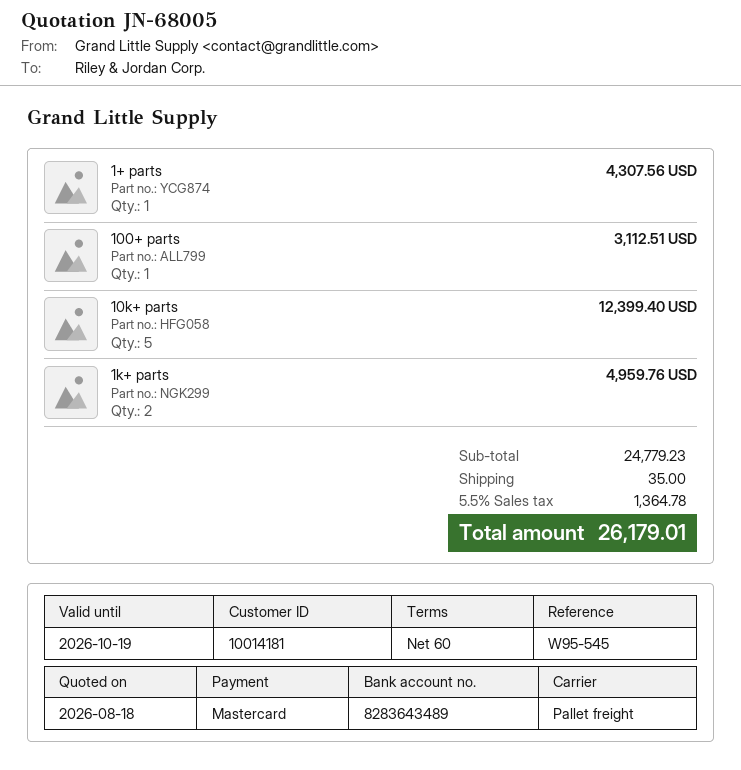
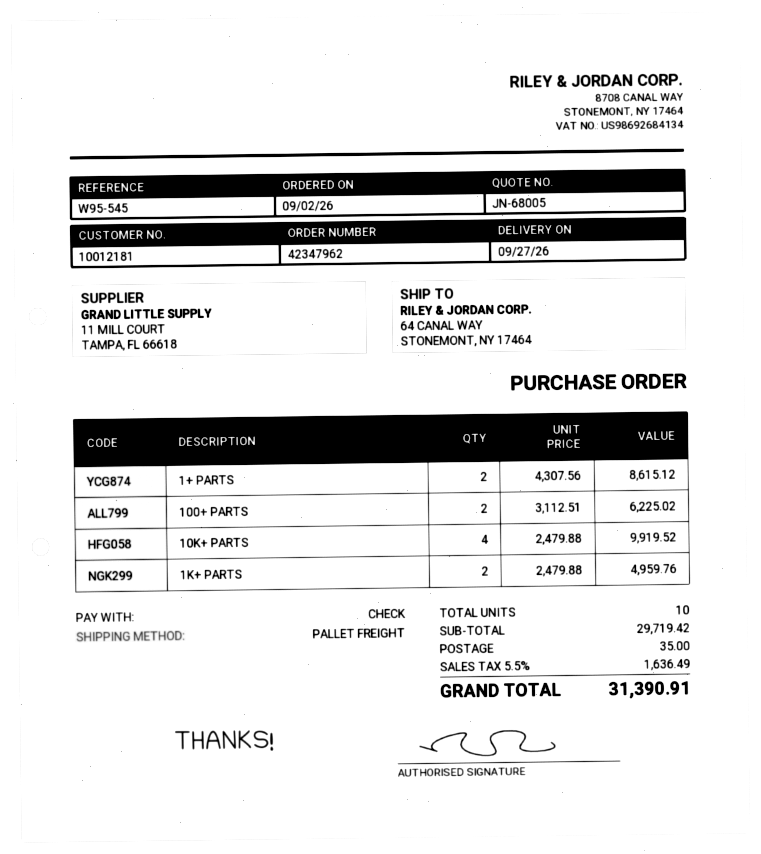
customer number: 10014181 -> 10012181
payment method: Mastercard -> cheque
1+ parts: 1 for 4307.56 -> 2 for 8615.12
100+ parts: 1 for 3112.51 -> 2 for 6225.02
10k+ parts: 5 for 12399.40 -> 4 for 9919.52
subtotal: 24779.23 -> 29719.42
tax: 5.5% = 1364.78 -> 5.5% = 1636.49
total: 26179.01 -> 31390.91

